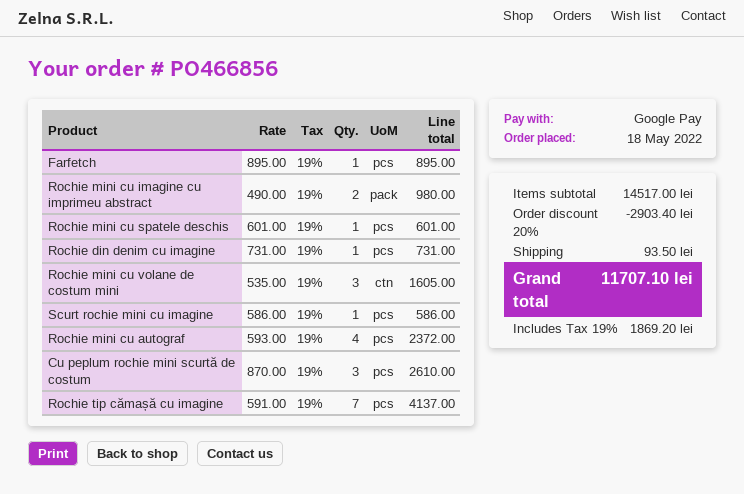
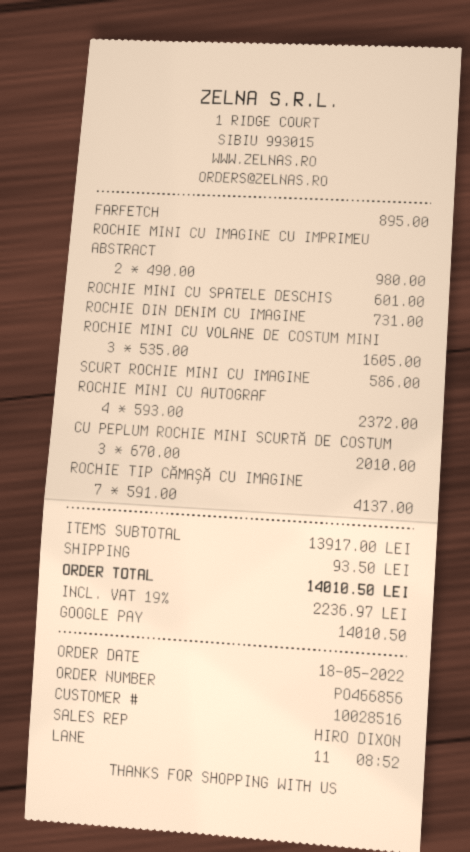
Cu peplum rochie mini scurtă de costum: 3 x 870.00 = 2610.00 -> 3 x 670.00 = 2010.00
subtotal: 14517.00 -> 13917.00
discount: 20% = 2903.40 -> none
tax: 19% = 1869.20 -> 19% = 2236.97
total: 11707.10 -> 14010.50

